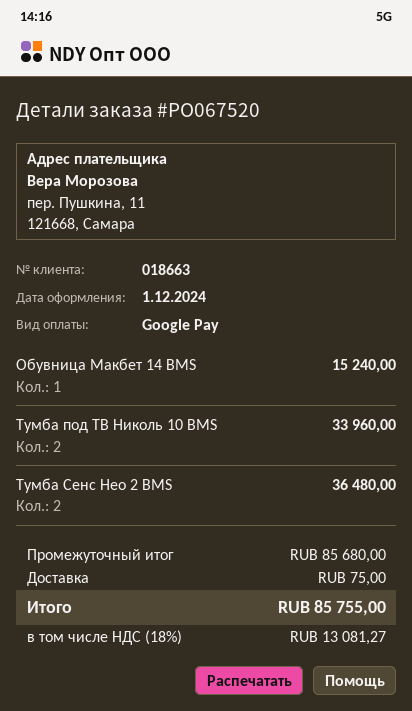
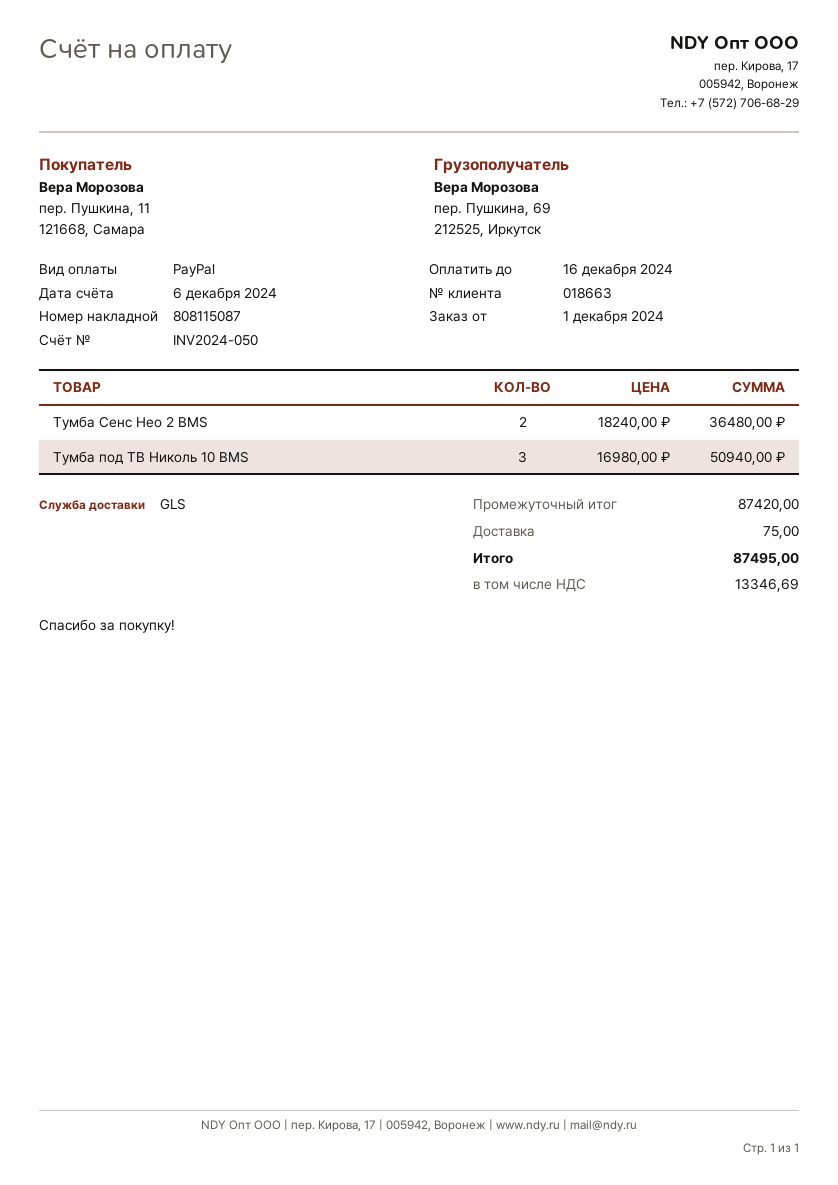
payment method: Google Pay -> PayPal
Обувница Макбет 14 BMS: 1 for 15240.00 -> none
Тумба под ТВ Николь 10 BMS: 2 for 33960.00 -> 3 for 50940.00
subtotal: 85680.00 -> 87420.00
tax: 13081.27 -> 13346.69
total: 85755.00 -> 87495.00

